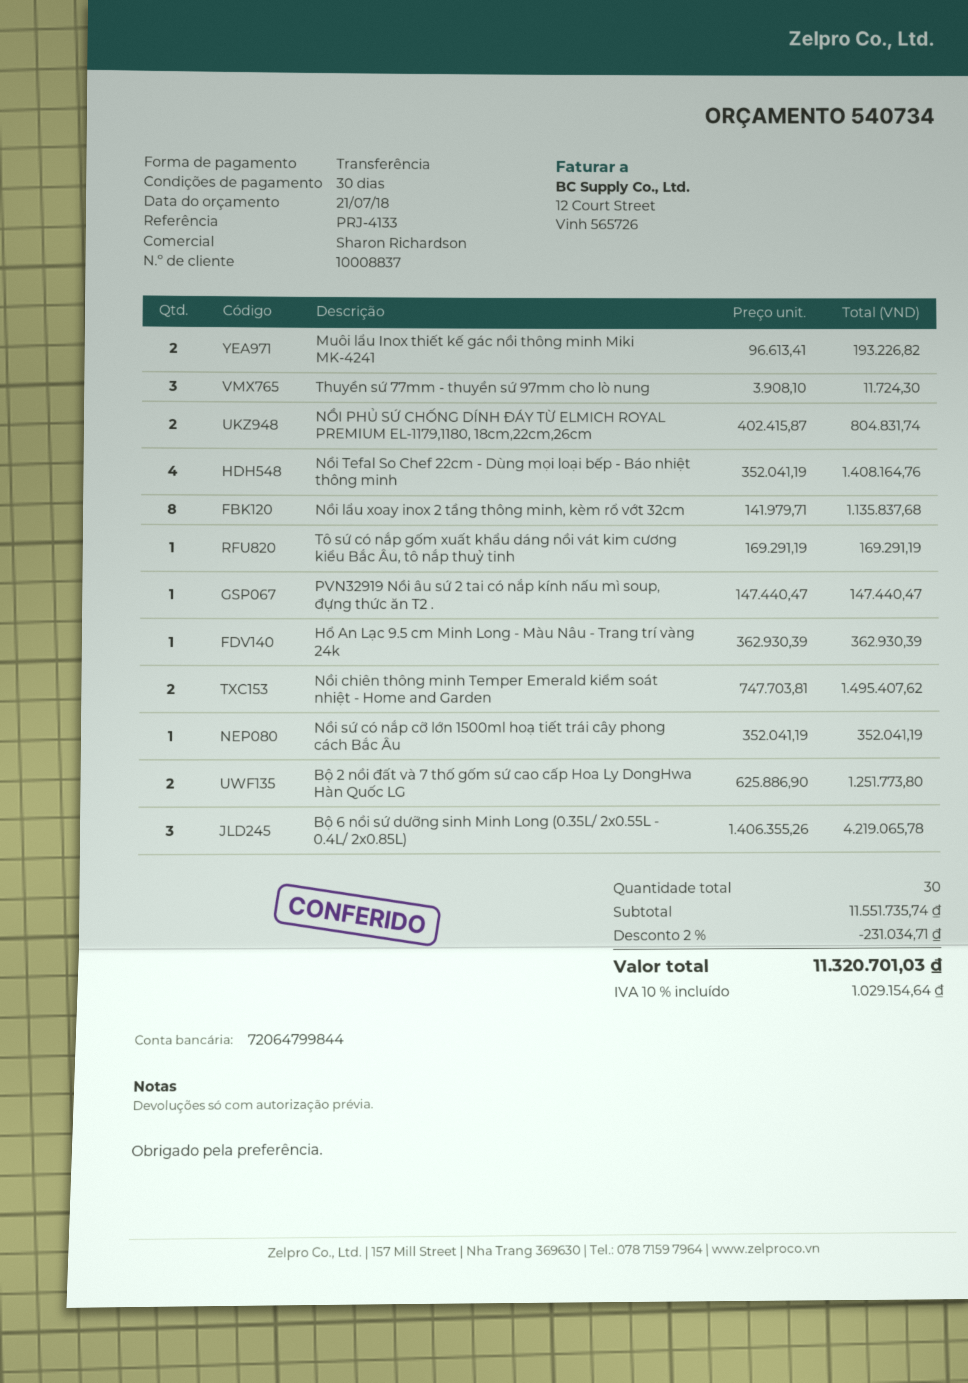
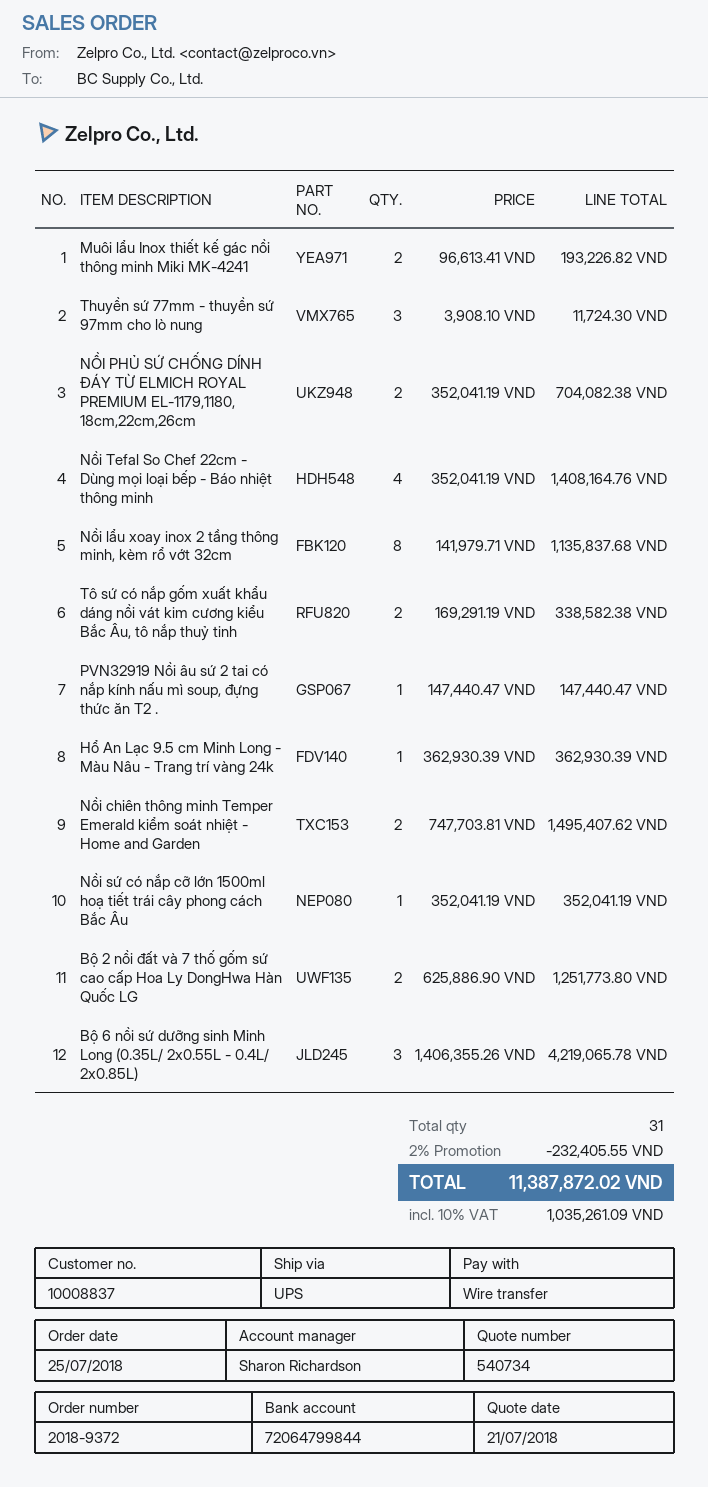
NỒI PHỦ SỨ CHỐNG DÍNH ĐÁY TỪ ELMICH ROYAL PREMIUM EL-1179,1180, 18cm,22cm,26cm: 2 x 402415.87 = 804831.74 -> 2 x 352041.19 = 704082.38
Tô sứ có nắp gốm xuất khẩu dáng nồi vát kim cương kiểu Bắc Âu, tô nắp thuỷ tinh: 1 x 169291.19 = 169291.19 -> 2 x 169291.19 = 338582.38
total quantity: 30 -> 31
discount: 2% = 231034.71 -> 2% = 232405.55
tax: 10% = 1029154.64 -> 10% = 1035261.09
total: 11320701.03 -> 11387872.02

